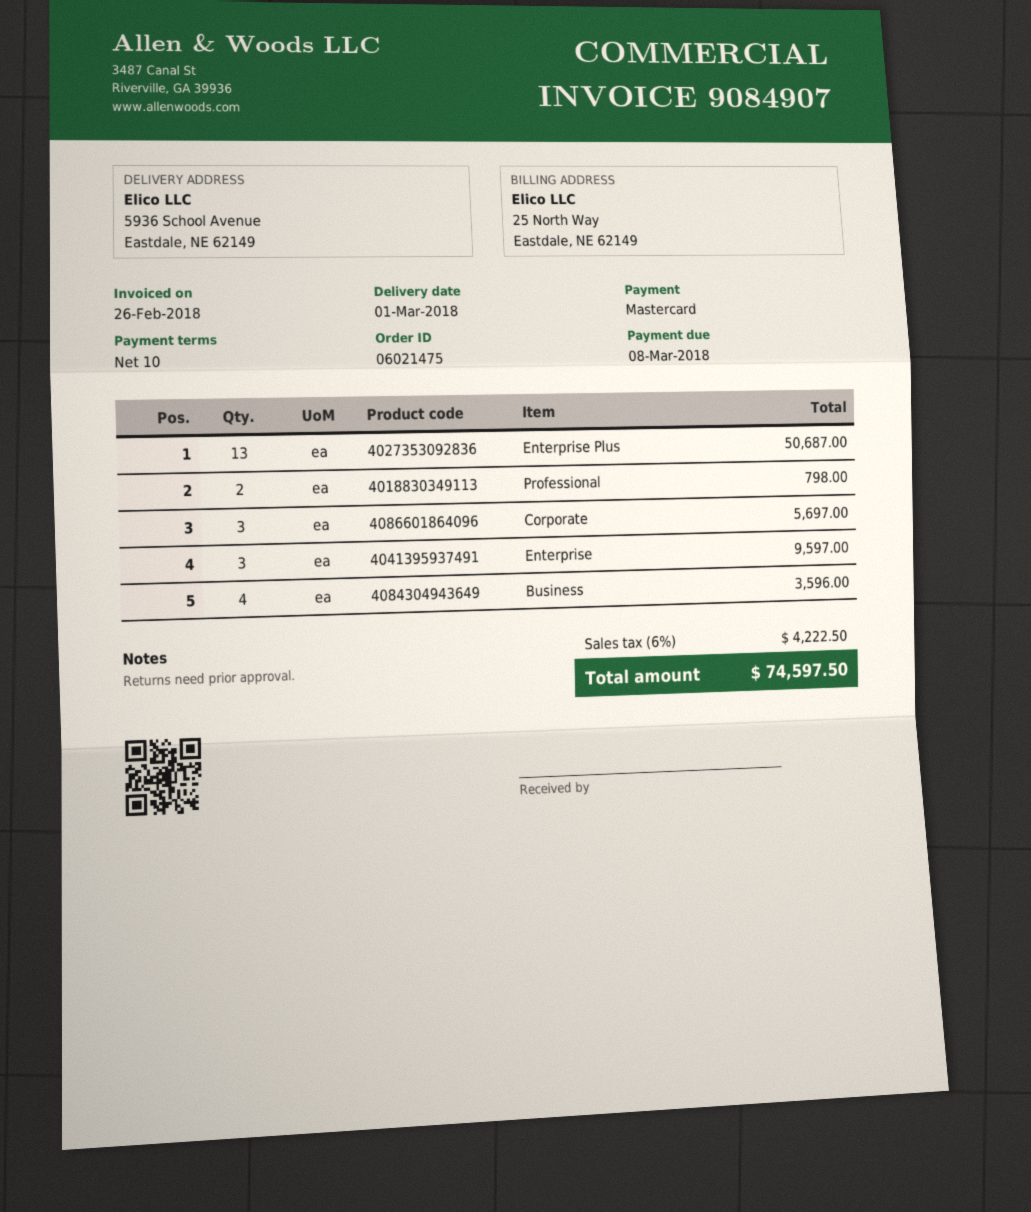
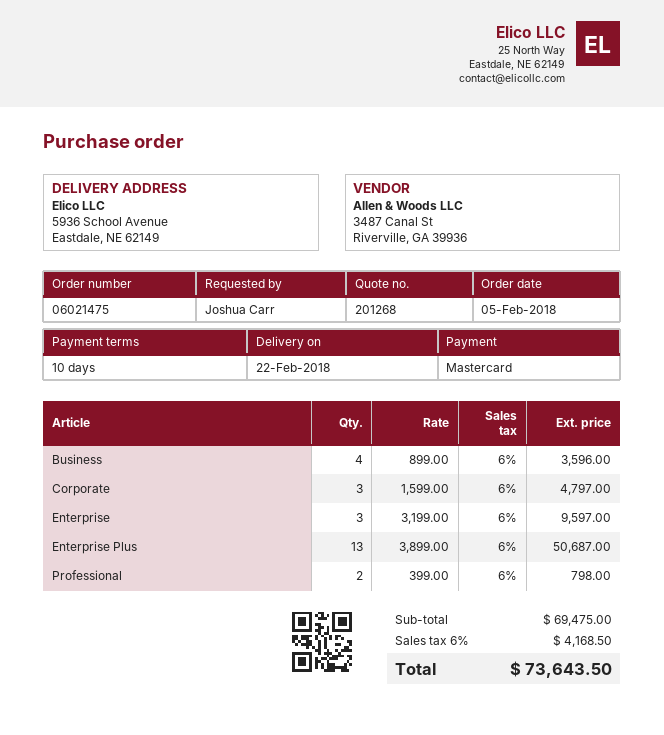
delivery date: 2018-03-01 -> 2018-02-22
Corporate: 3 for 5697.00 -> 3 for 4797.00
tax: 6% = 4222.50 -> 6% = 4168.50
total: 74597.50 -> 73643.50

